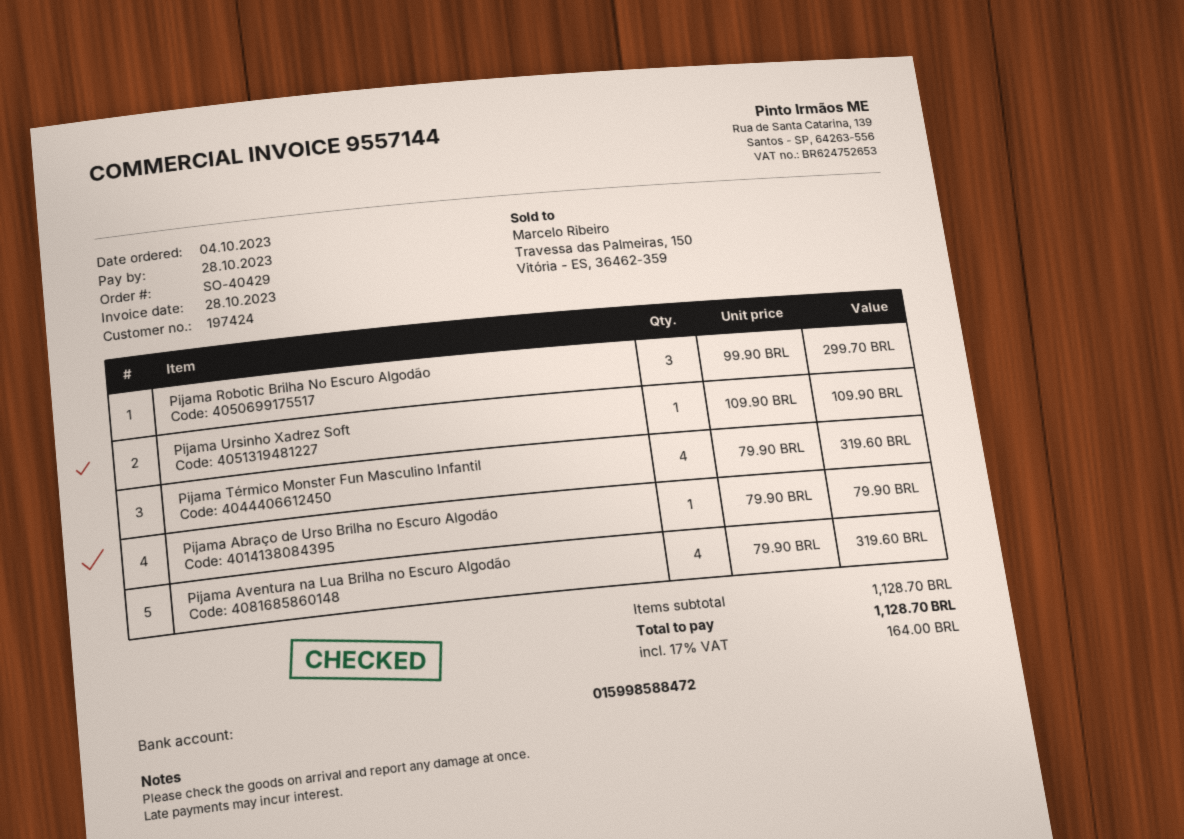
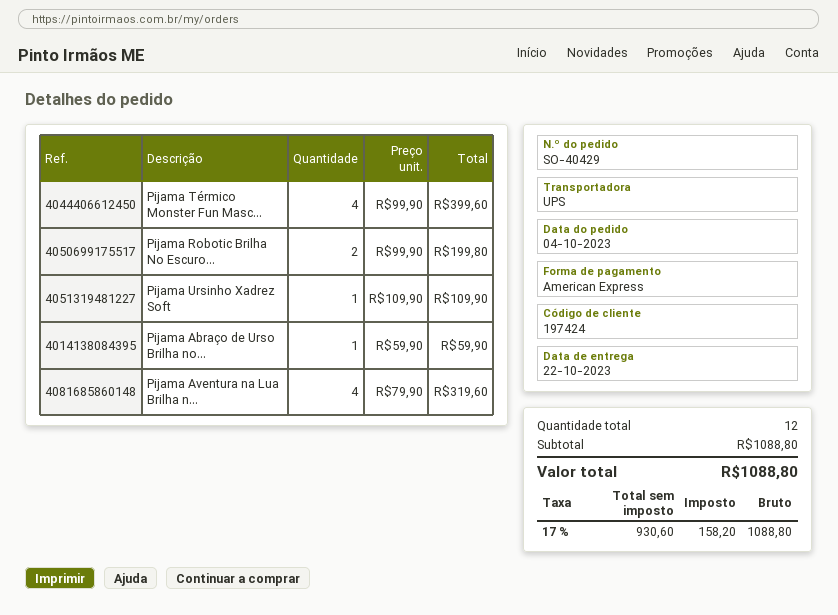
Pijama Robotic Brilha No Escuro Algodão: 3 x 99.90 = 299.70 -> 2 x 99.90 = 199.80
Pijama Térmico Monster Fun Masculino Infantil: 4 x 79.90 = 319.60 -> 4 x 99.90 = 399.60
Pijama Abraço de Urso Brilha no Escuro Algodão: 1 x 79.90 = 79.90 -> 1 x 59.90 = 59.90
subtotal: 1128.70 -> 1088.80
tax: 17% = 164.00 -> 17% = 158.20
total: 1128.70 -> 1088.80

